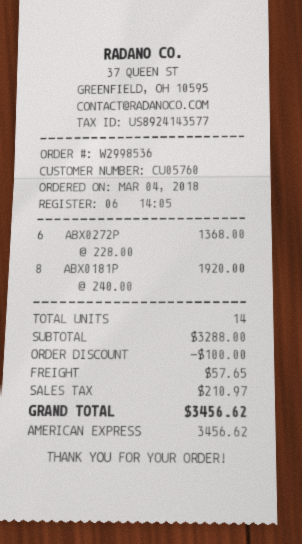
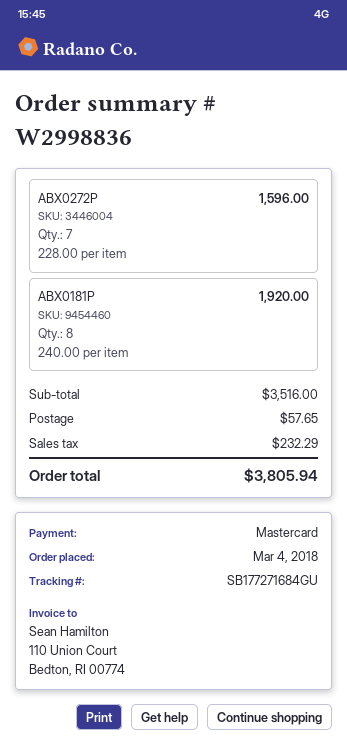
order number: W2998536 -> W2998836
payment method: American Express -> Mastercard
ABX0272P: 6 x 228.00 = 1368.00 -> 7 x 228.00 = 1596.00
subtotal: 3288.00 -> 3516.00
discount: 100.00 -> none
tax: 210.97 -> 232.29
total: 3456.62 -> 3805.94

